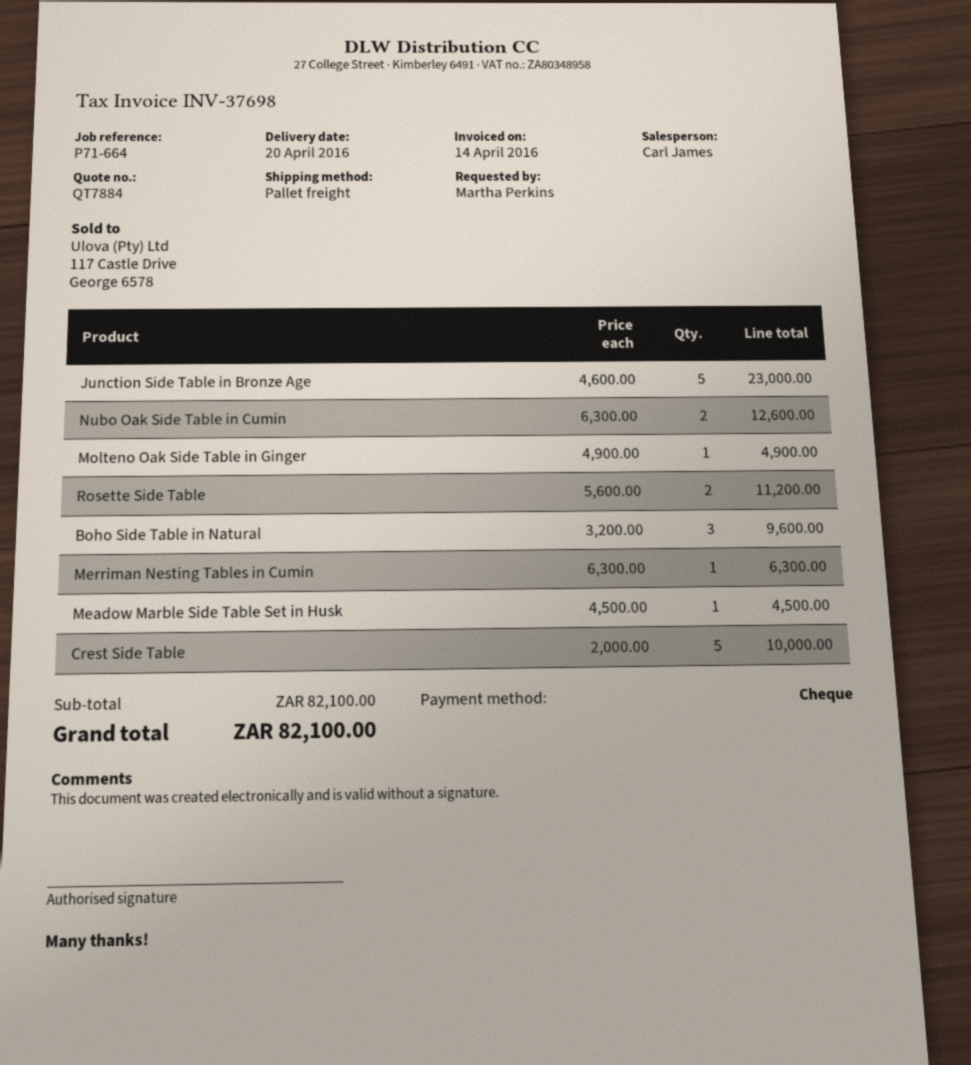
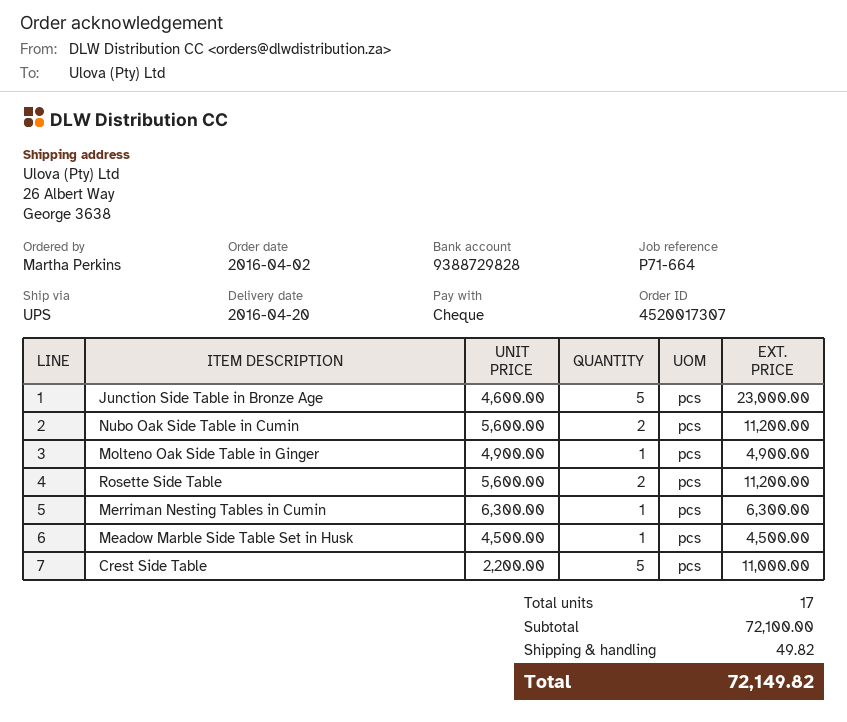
shipping method: pallet freight -> UPS
Nubo Oak Side Table in Cumin: 2 x 6300.00 = 12600.00 -> 2 x 5600.00 = 11200.00
Boho Side Table in Natural: 3 x 3200.00 = 9600.00 -> none
Crest Side Table: 5 x 2000.00 = 10000.00 -> 5 x 2200.00 = 11000.00
subtotal: 82100.00 -> 72100.00
shipping: none -> 49.82
total: 82100.00 -> 72149.82

